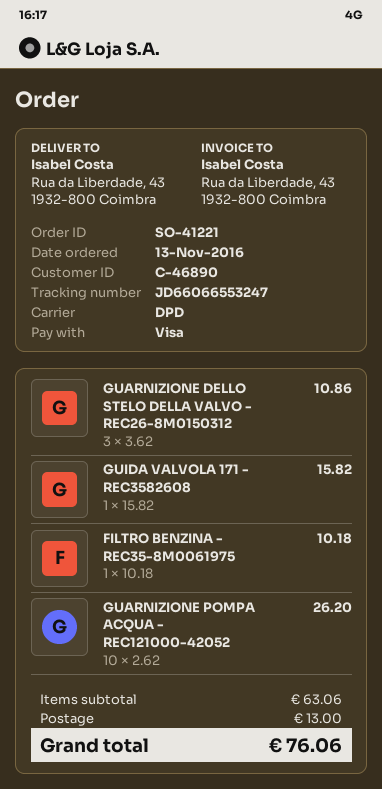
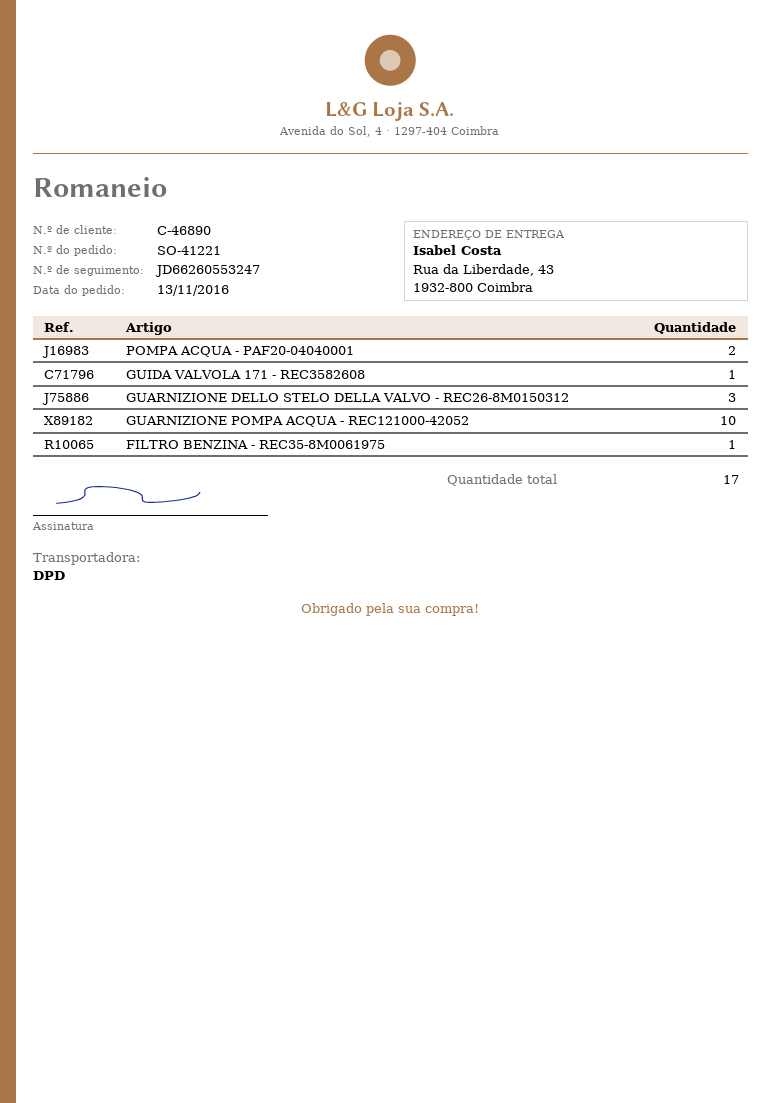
tracking number: JD66066553247 -> JD66260553247
POMPA ACQUA - PAF20-04040001: none -> 2

